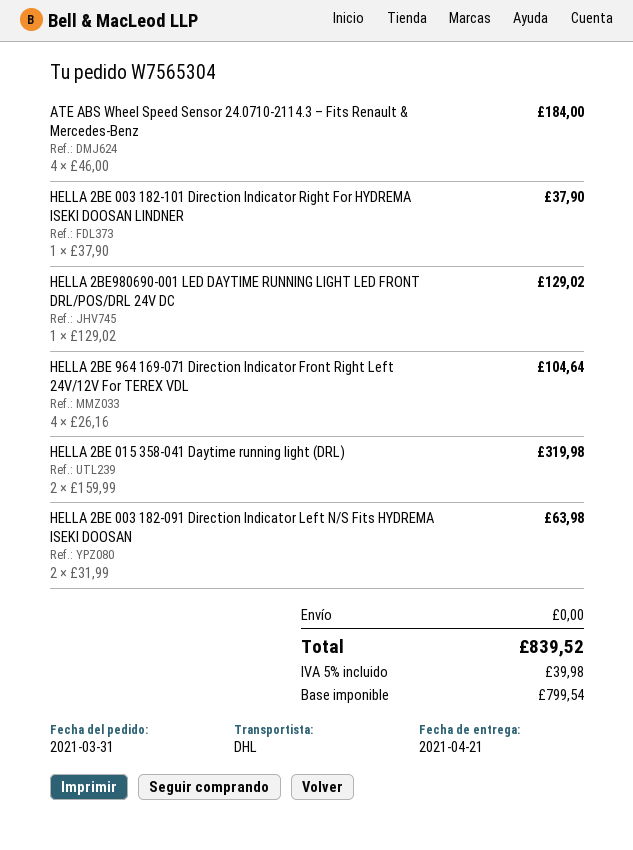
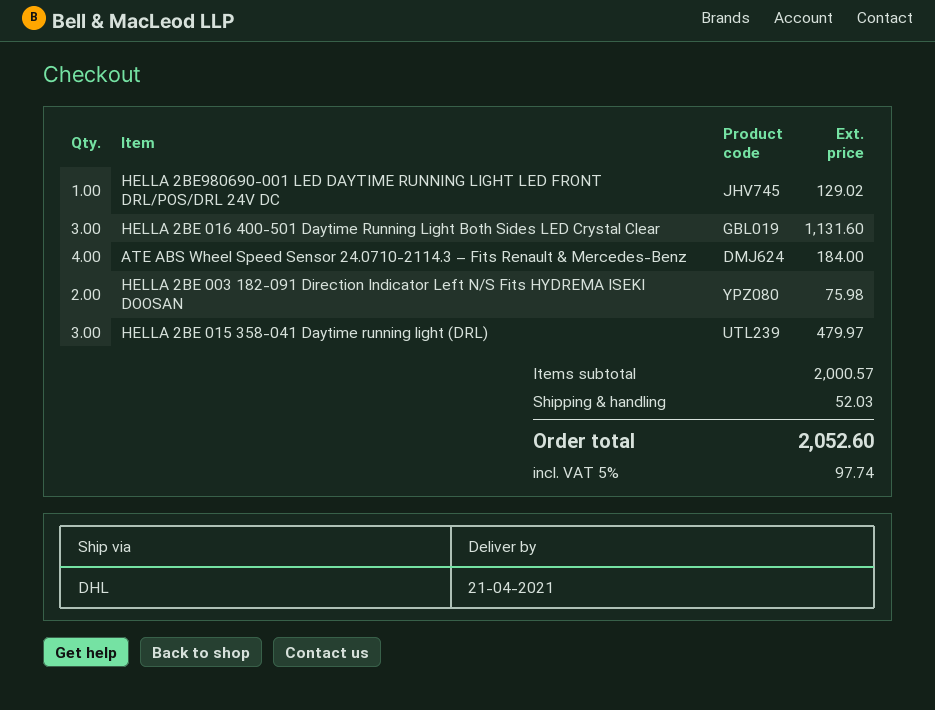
HELLA 2BE 003 182-101 Direction Indicator Right For HYDREMA ISEKI DOOSAN LINDNER: 1 for 37.90 -> none
HELLA 2BE 964 169-071 Direction Indicator Front Right Left 24V/12V For TEREX VDL: 4 for 104.64 -> none
HELLA 2BE 015 358-041 Daytime running light (DRL): 2 for 319.98 -> 3 for 479.97
HELLA 2BE 003 182-091 Direction Indicator Left N/S Fits HYDREMA ISEKI DOOSAN: 2 for 63.98 -> 2 for 75.98
HELLA 2BE 016 400-501 Daytime Running Light Both Sides LED Crystal Clear: none -> 3 for 1131.60
shipping: 0.00 -> 52.03
tax: 5% = 39.98 -> 5% = 97.74
total: 839.52 -> 2052.60

